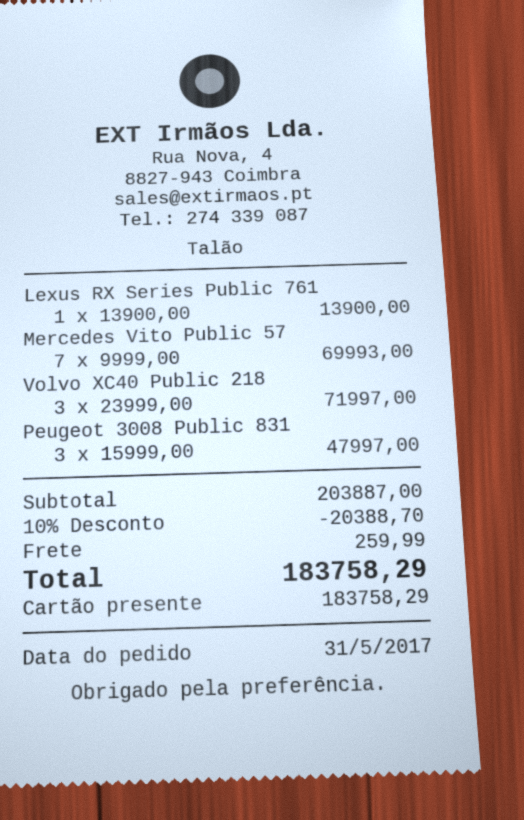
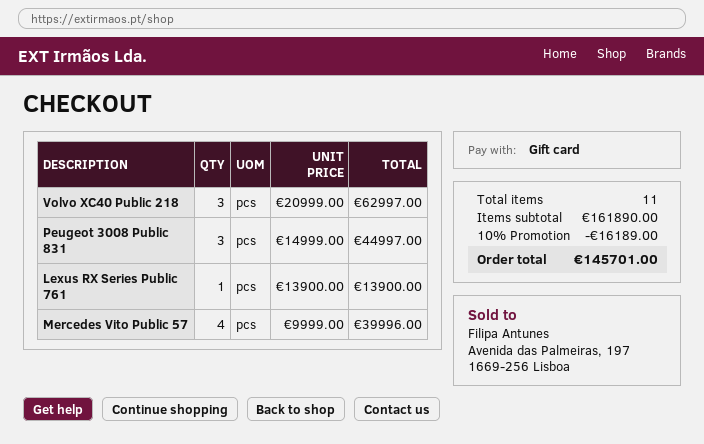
Mercedes Vito Public 57: 7 x 9999.00 = 69993.00 -> 4 x 9999.00 = 39996.00
Volvo XC40 Public 218: 3 x 23999.00 = 71997.00 -> 3 x 20999.00 = 62997.00
Peugeot 3008 Public 831: 3 x 15999.00 = 47997.00 -> 3 x 14999.00 = 44997.00
subtotal: 203887.00 -> 161890.00
discount: 10% = 20388.70 -> 10% = 16189.00
shipping: 259.99 -> none
total: 183758.29 -> 145701.00

